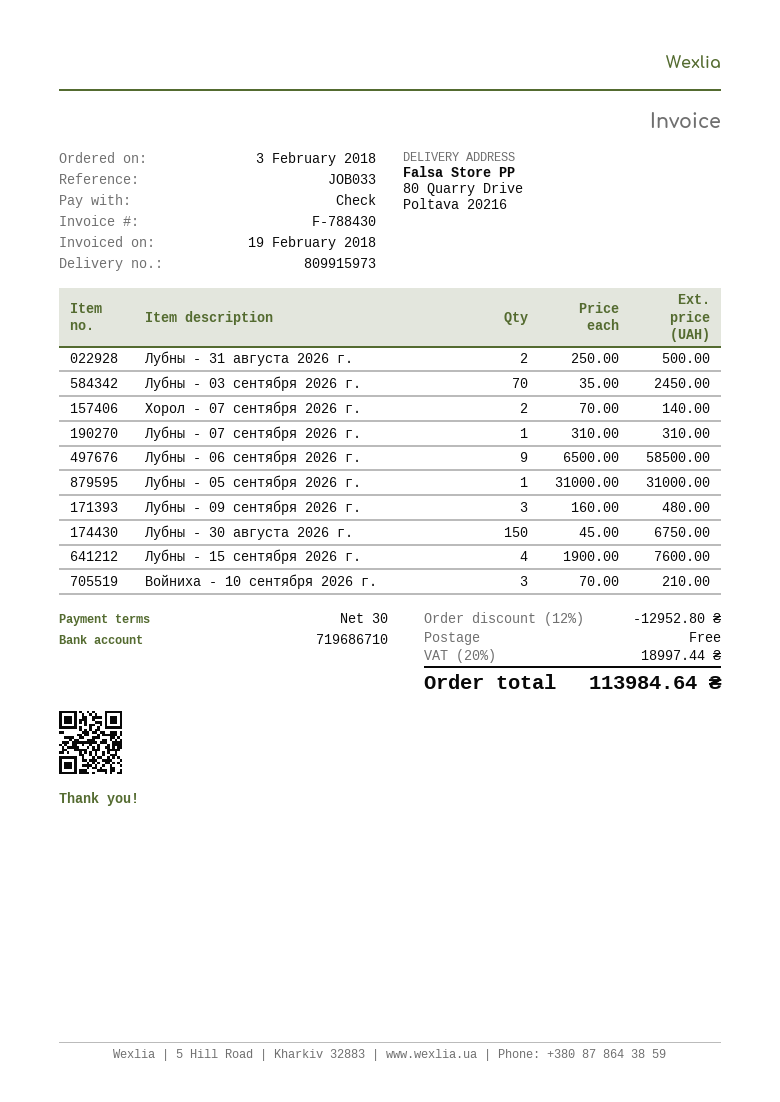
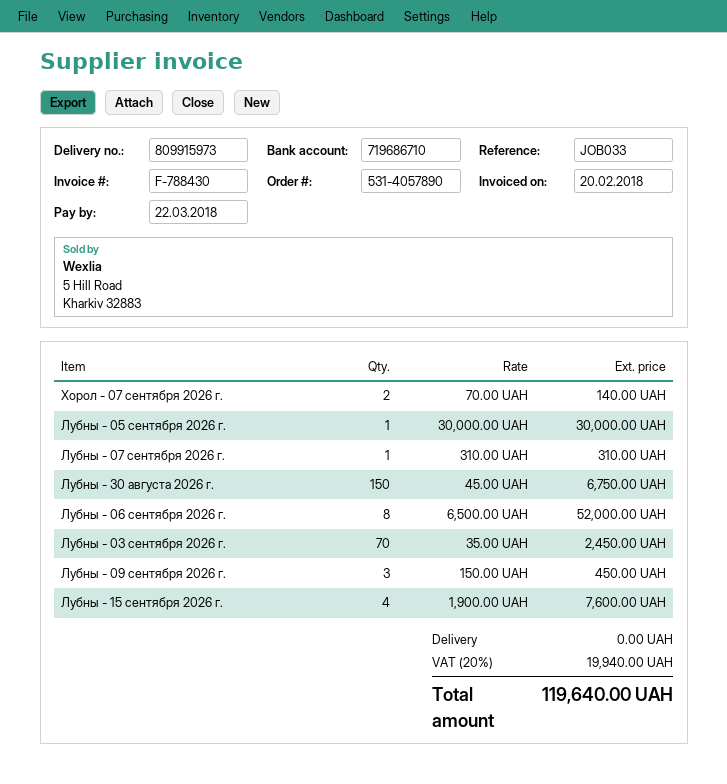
invoice date: 2018-02-19 -> 2018-02-20
Лубны - 31 августа 2026 г.: 2 x 250.00 = 500.00 -> none
Лубны - 06 сентября 2026 г.: 9 x 6500.00 = 58500.00 -> 8 x 6500.00 = 52000.00
Лубны - 05 сентября 2026 г.: 1 x 31000.00 = 31000.00 -> 1 x 30000.00 = 30000.00
Лубны - 09 сентября 2026 г.: 3 x 160.00 = 480.00 -> 3 x 150.00 = 450.00
Войниха - 10 сентября 2026 г.: 3 x 70.00 = 210.00 -> none
discount: 12% = 12952.80 -> none
tax: 20% = 18997.44 -> 20% = 19940.00
total: 113984.64 -> 119640.00

